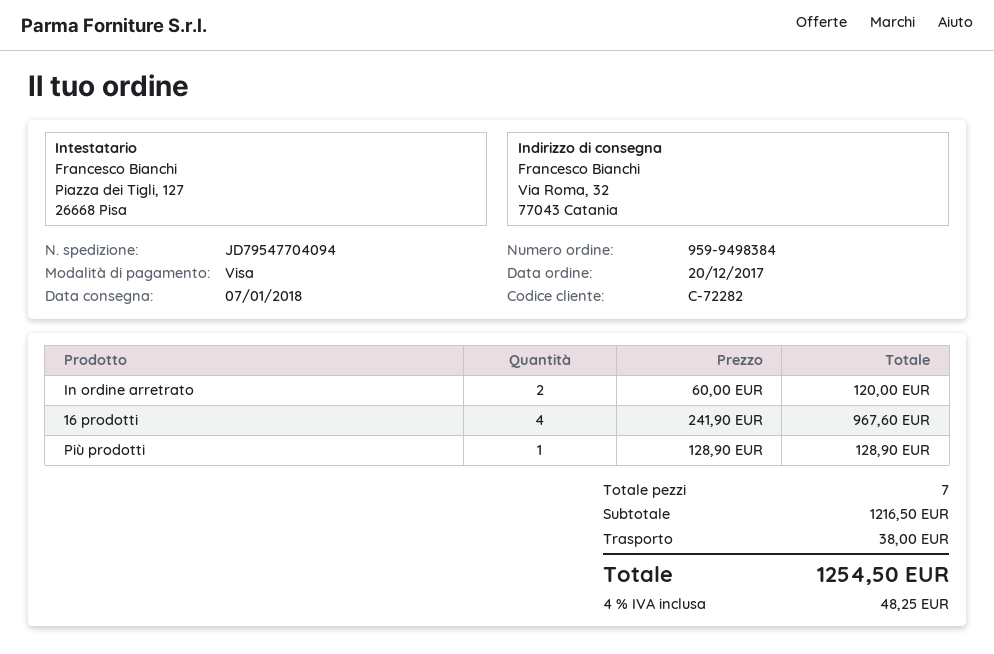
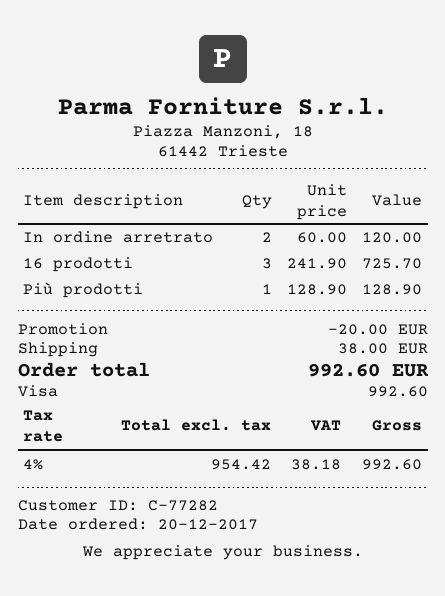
customer number: C-72282 -> C-77282
16 prodotti: 4 x 241.90 = 967.60 -> 3 x 241.90 = 725.70
discount: none -> 20.00
tax: 4% = 48.25 -> 4% = 38.18
total: 1254.50 -> 992.60

